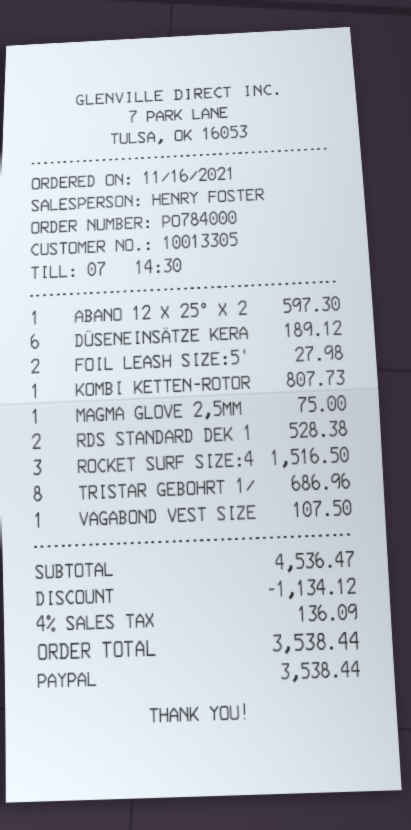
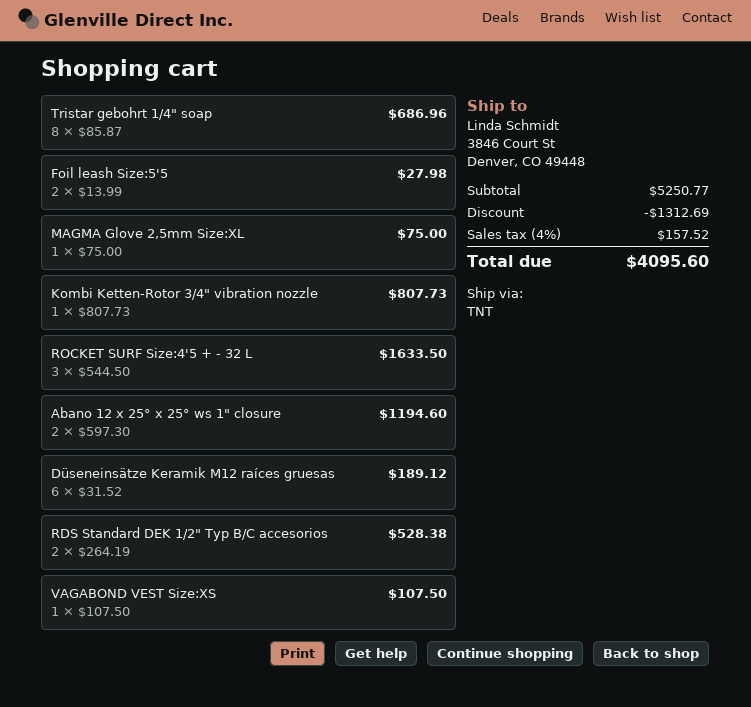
ABANO 12 X 25° X 2: 1 for 597.30 -> 2 for 1194.60
ROCKET SURF SIZE:4: 3 for 1516.50 -> 3 for 1633.50
subtotal: 4536.47 -> 5250.77
discount: 1134.12 -> 1312.69
tax: 4% = 136.09 -> 4% = 157.52
total: 3538.44 -> 4095.60

